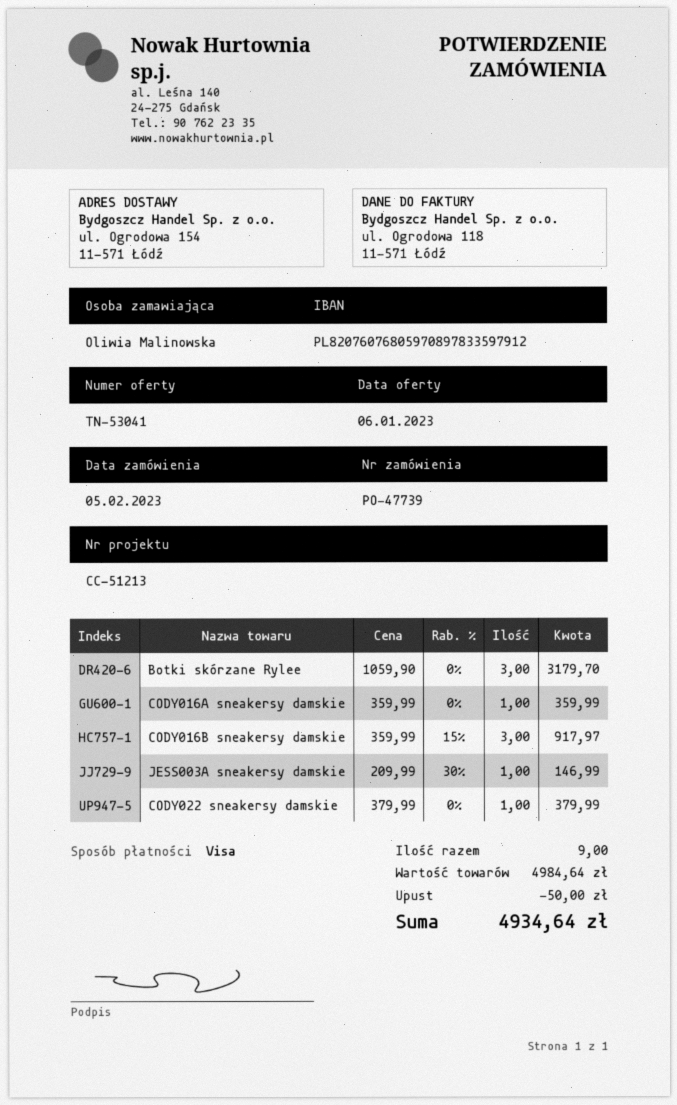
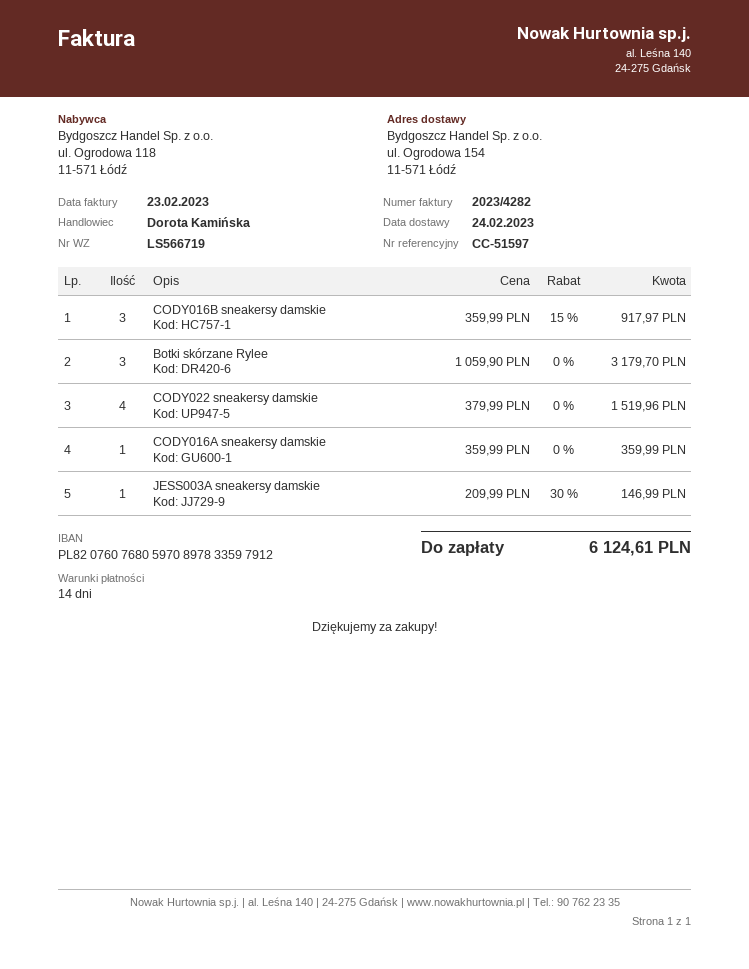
reference: CC-51213 -> CC-51597
CODY022 sneakersy damskie: 1 x 379.99 = 379.99 -> 4 x 379.99 = 1519.96
discount: 50.00 -> none
total: 4934.64 -> 6124.61

